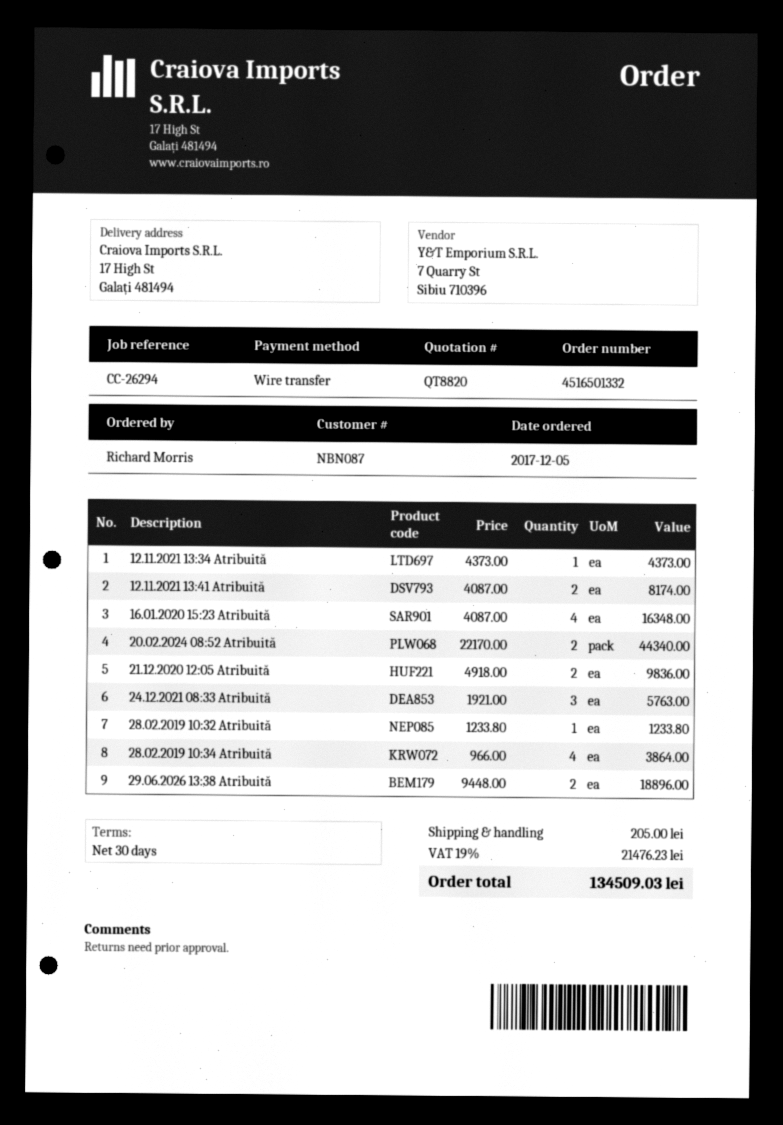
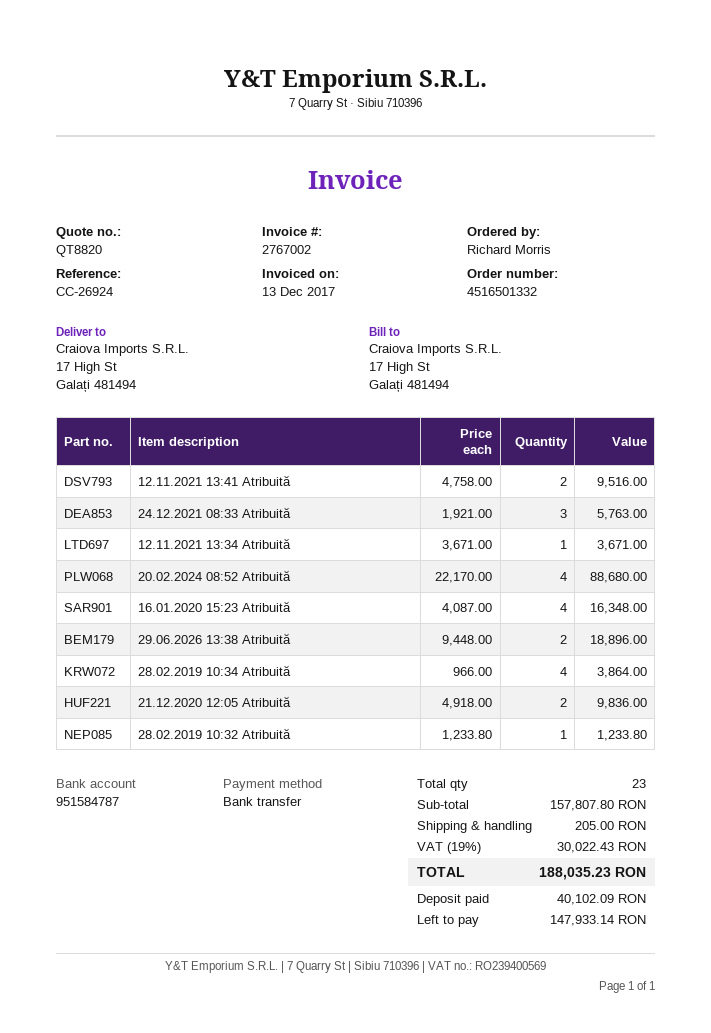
reference: CC-26294 -> CC-26924
12.11.2021 13:34 Atribuită: 1 x 4373.00 = 4373.00 -> 1 x 3671.00 = 3671.00
12.11.2021 13:41 Atribuită: 2 x 4087.00 = 8174.00 -> 2 x 4758.00 = 9516.00
20.02.2024 08:52 Atribuită: 2 x 22170.00 = 44340.00 -> 4 x 22170.00 = 88680.00
tax: 19% = 21476.23 -> 19% = 30022.43
total: 134509.03 -> 188035.23

